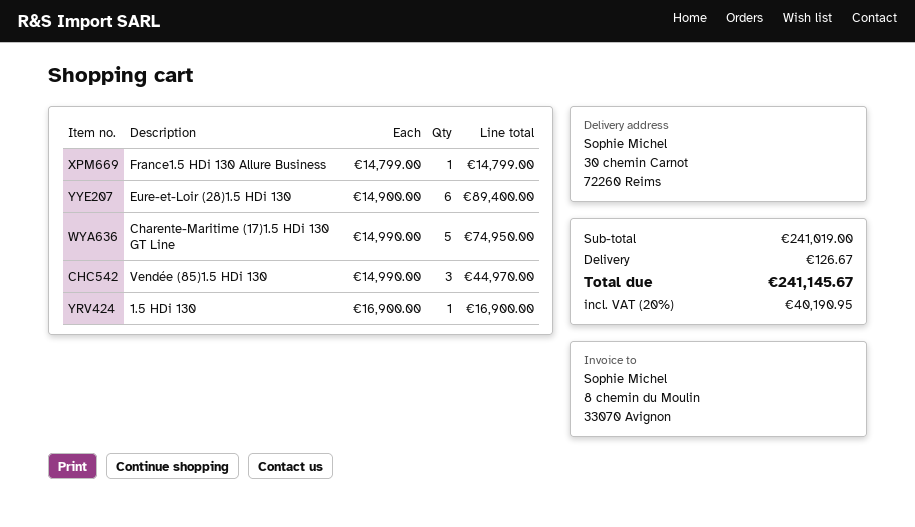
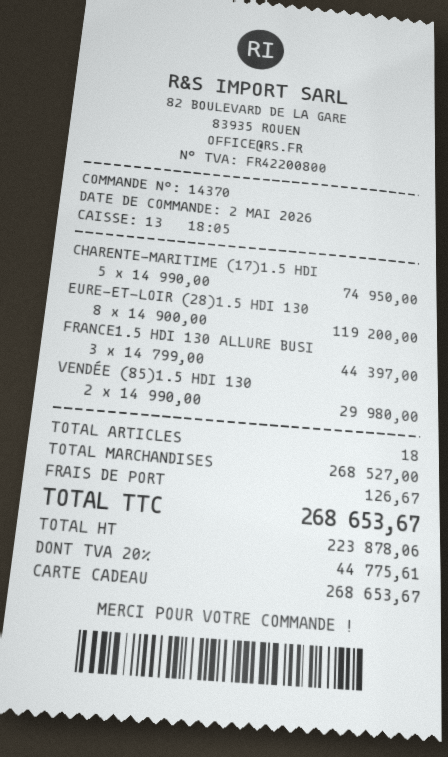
France1.5 HDi 130 Allure Business: 1 x 14799.00 = 14799.00 -> 3 x 14799.00 = 44397.00
Eure-et-Loir (28)1.5 HDi 130: 6 x 14900.00 = 89400.00 -> 8 x 14900.00 = 119200.00
Vendée (85)1.5 HDi 130: 3 x 14990.00 = 44970.00 -> 2 x 14990.00 = 29980.00
1.5 HDi 130: 1 x 16900.00 = 16900.00 -> none
subtotal: 241019.00 -> 268527.00
tax: 20% = 40190.95 -> 20% = 44775.61
total: 241145.67 -> 268653.67

